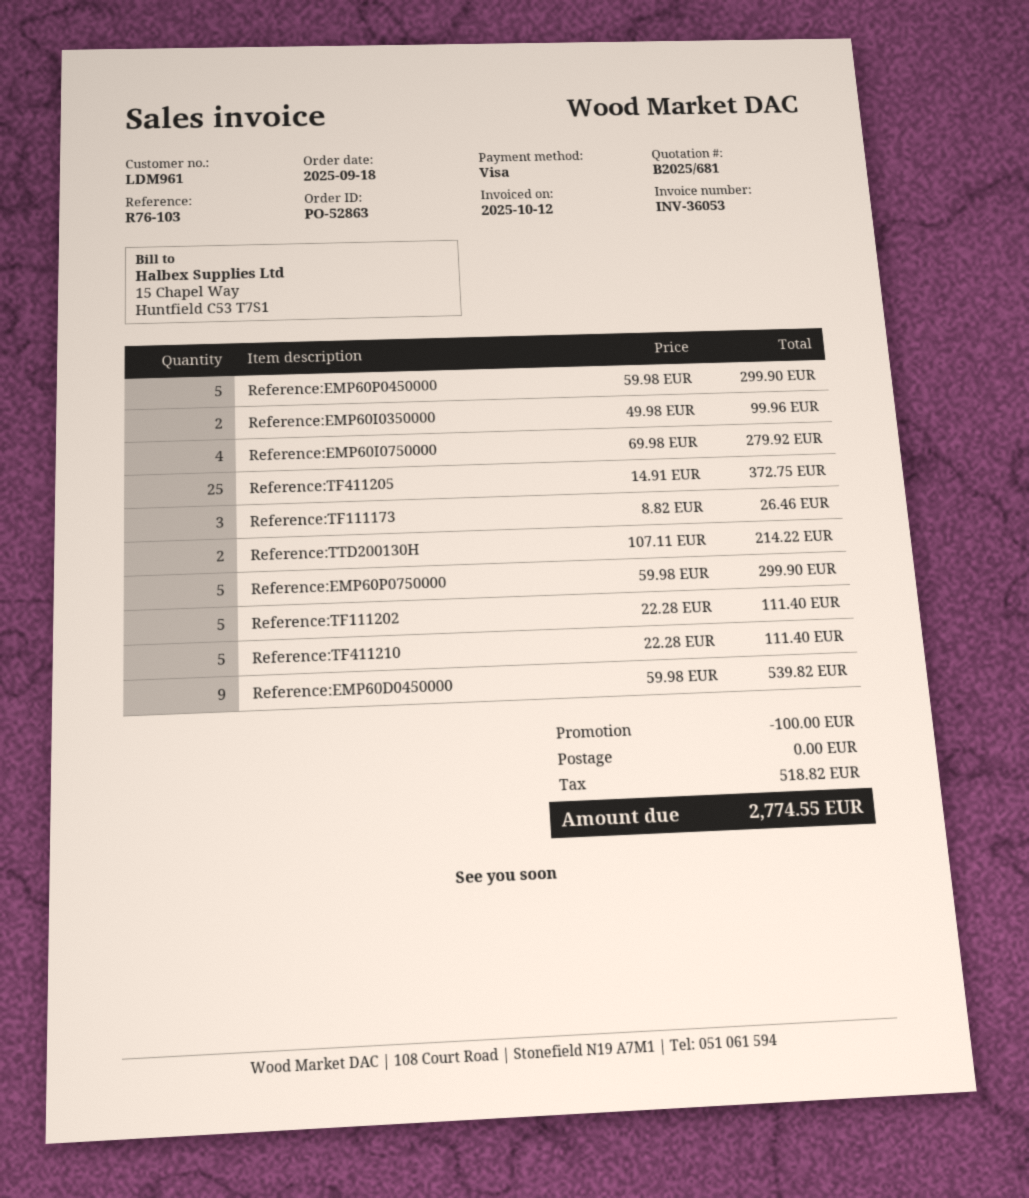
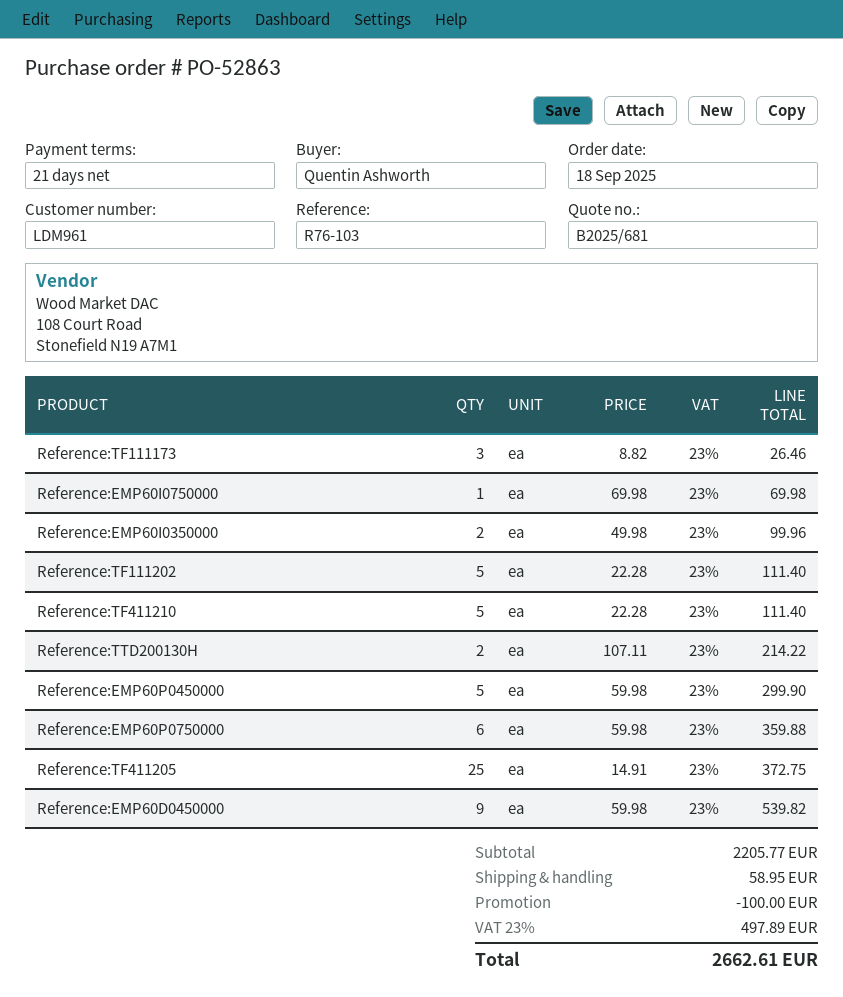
Reference:EMP60I0750000: 4 x 69.98 = 279.92 -> 1 x 69.98 = 69.98
Reference:EMP60P0750000: 5 x 59.98 = 299.90 -> 6 x 59.98 = 359.88
shipping: 0.00 -> 58.95
tax: 518.82 -> 497.89
total: 2774.55 -> 2662.61

